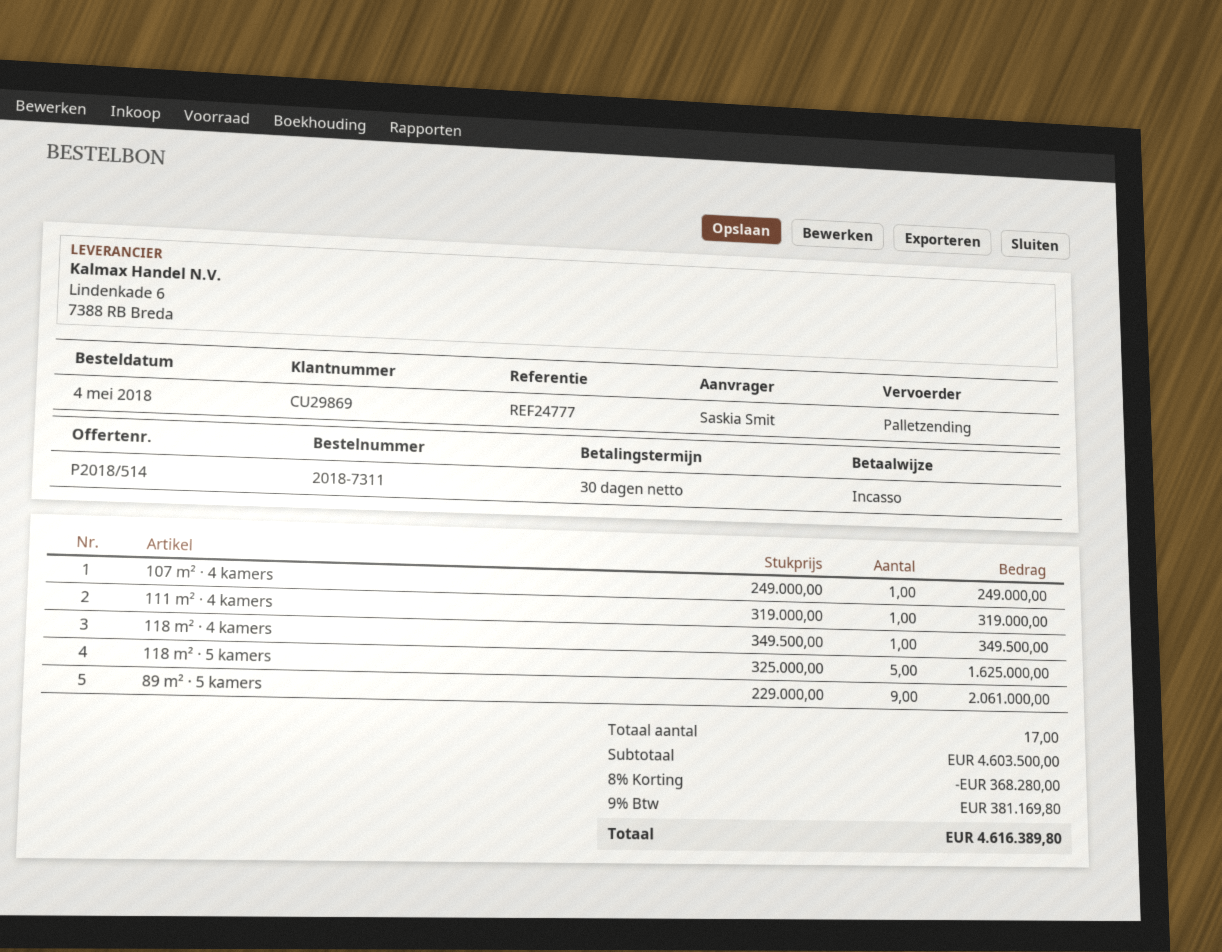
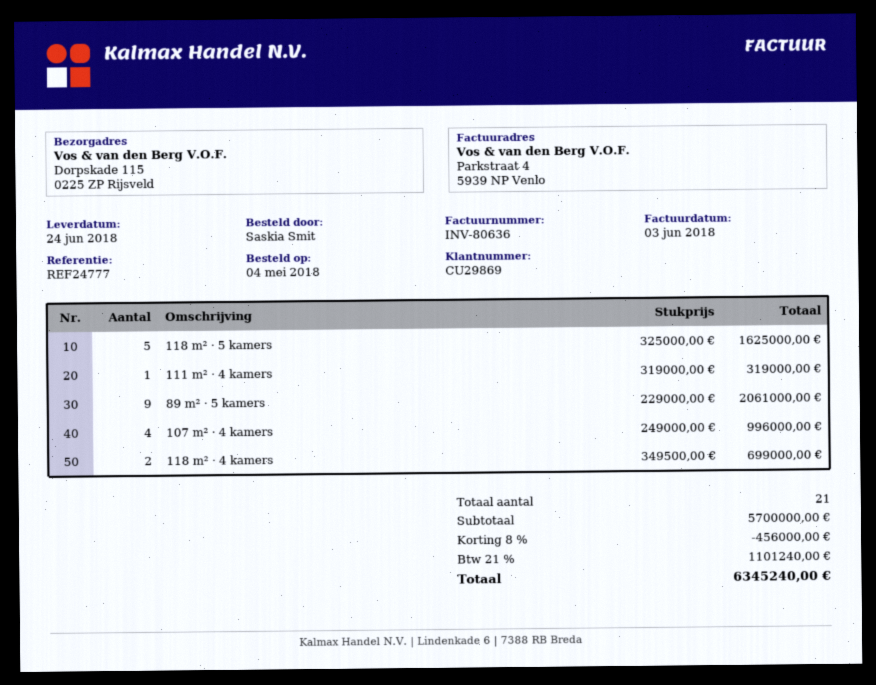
107 m² · 4 kamers: 1 x 249000.00 = 249000.00 -> 4 x 249000.00 = 996000.00
118 m² · 4 kamers: 1 x 349500.00 = 349500.00 -> 2 x 349500.00 = 699000.00
total quantity: 17 -> 21
subtotal: 4603500.00 -> 5700000.00
discount: 8% = 368280.00 -> 8% = 456000.00
tax: 9% = 381169.80 -> 21% = 1101240.00
total: 4616389.80 -> 6345240.00

